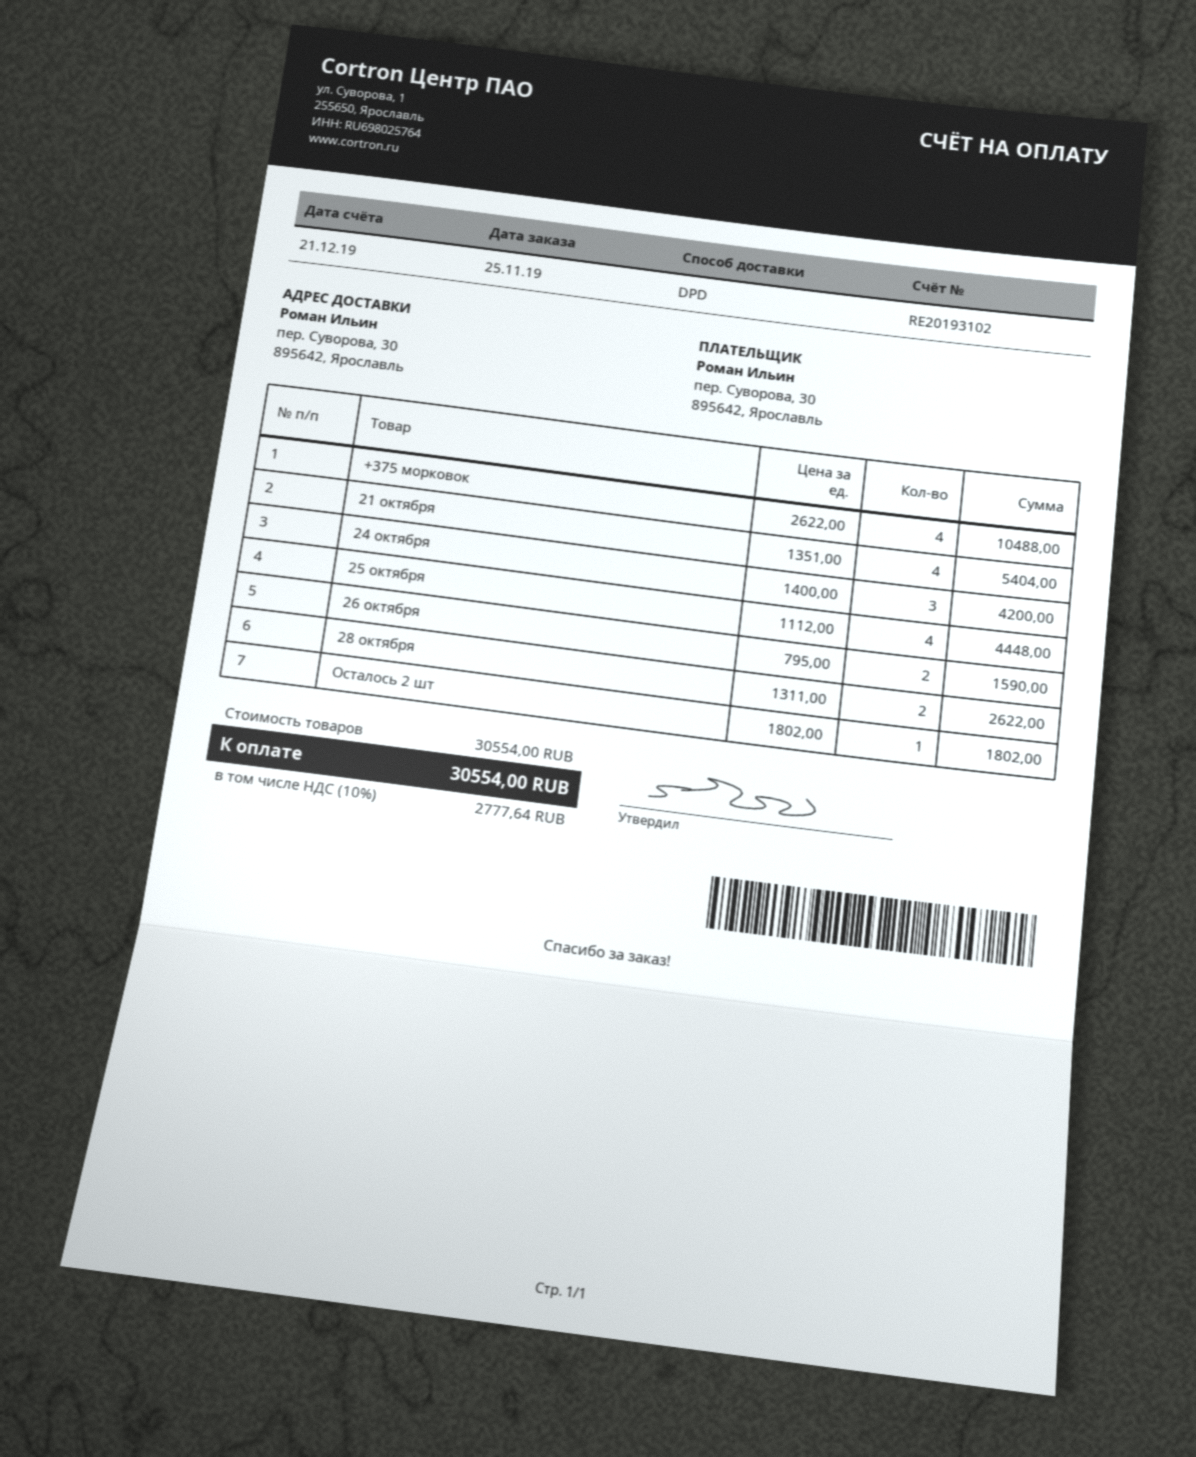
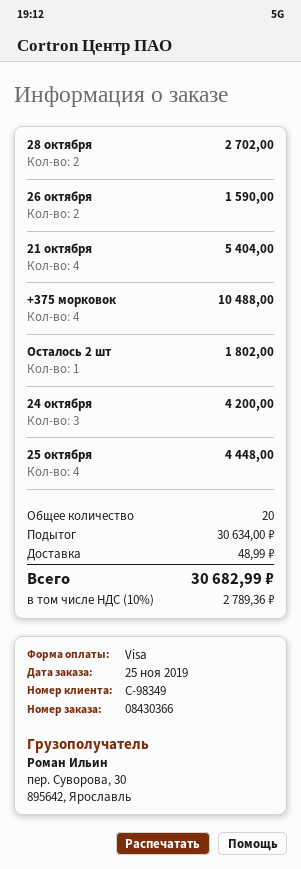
28 октября: 2 for 2622.00 -> 2 for 2702.00
subtotal: 30554.00 -> 30634.00
shipping: none -> 48.99
tax: 10% = 2777.64 -> 10% = 2789.36
total: 30554.00 -> 30682.99

